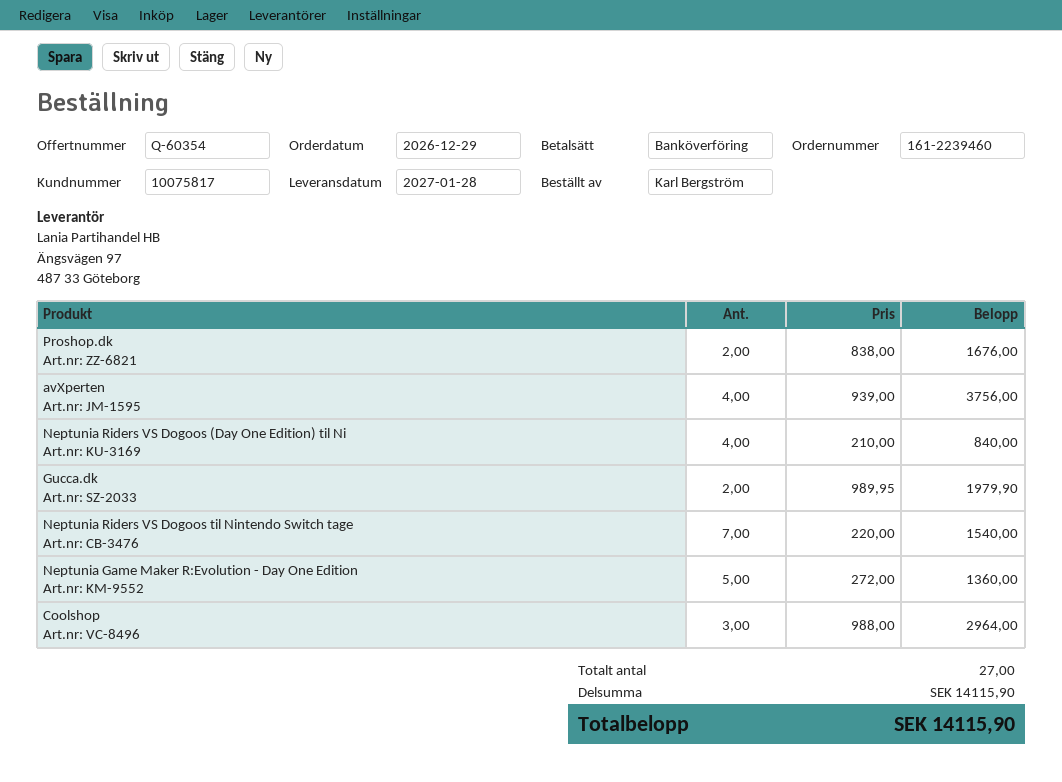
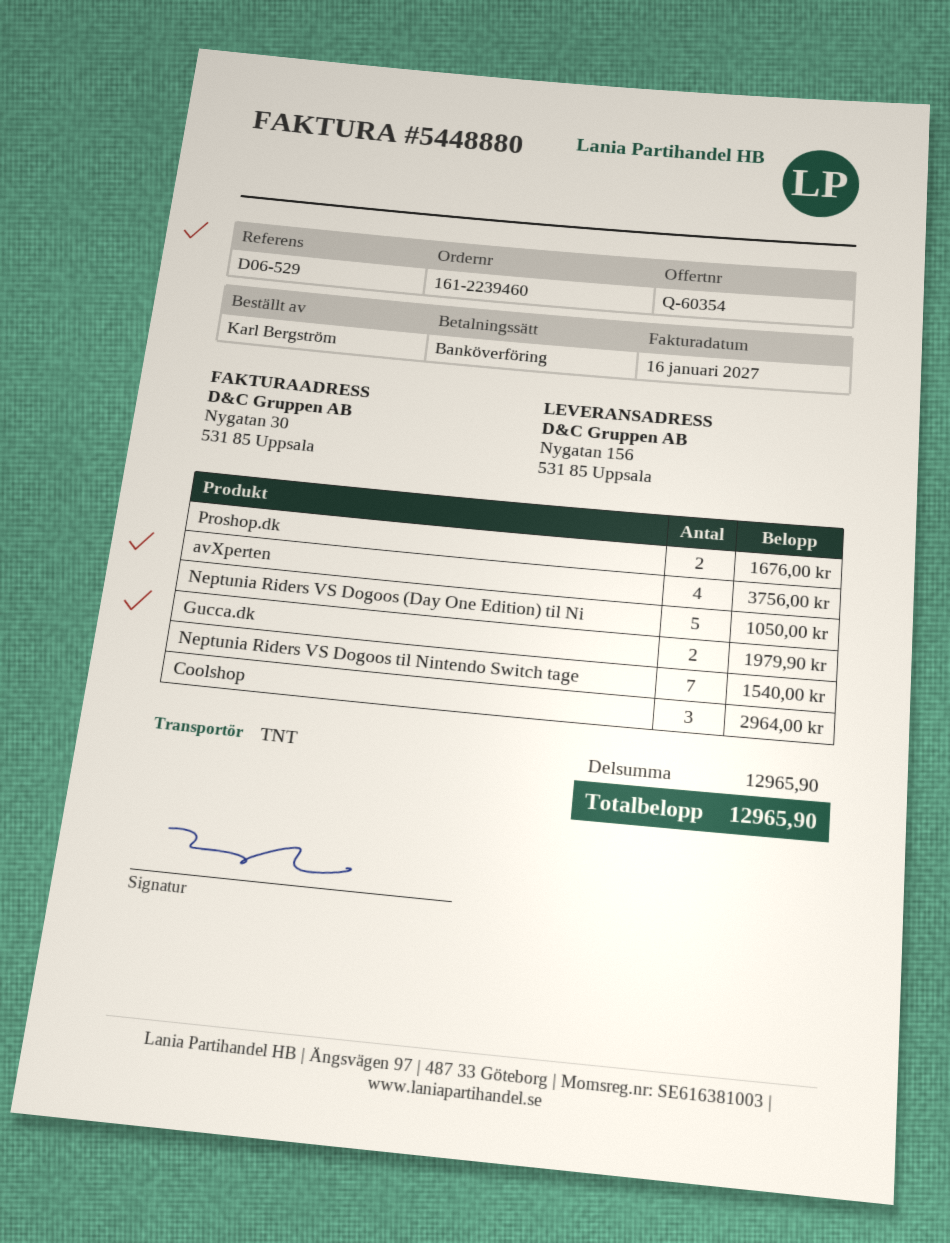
Neptunia Riders VS Dogoos (Day One Edition) til Ni: 4 for 840.00 -> 5 for 1050.00
Neptunia Game Maker R:Evolution - Day One Edition: 5 for 1360.00 -> none
subtotal: 14115.90 -> 12965.90
total: 14115.90 -> 12965.90

